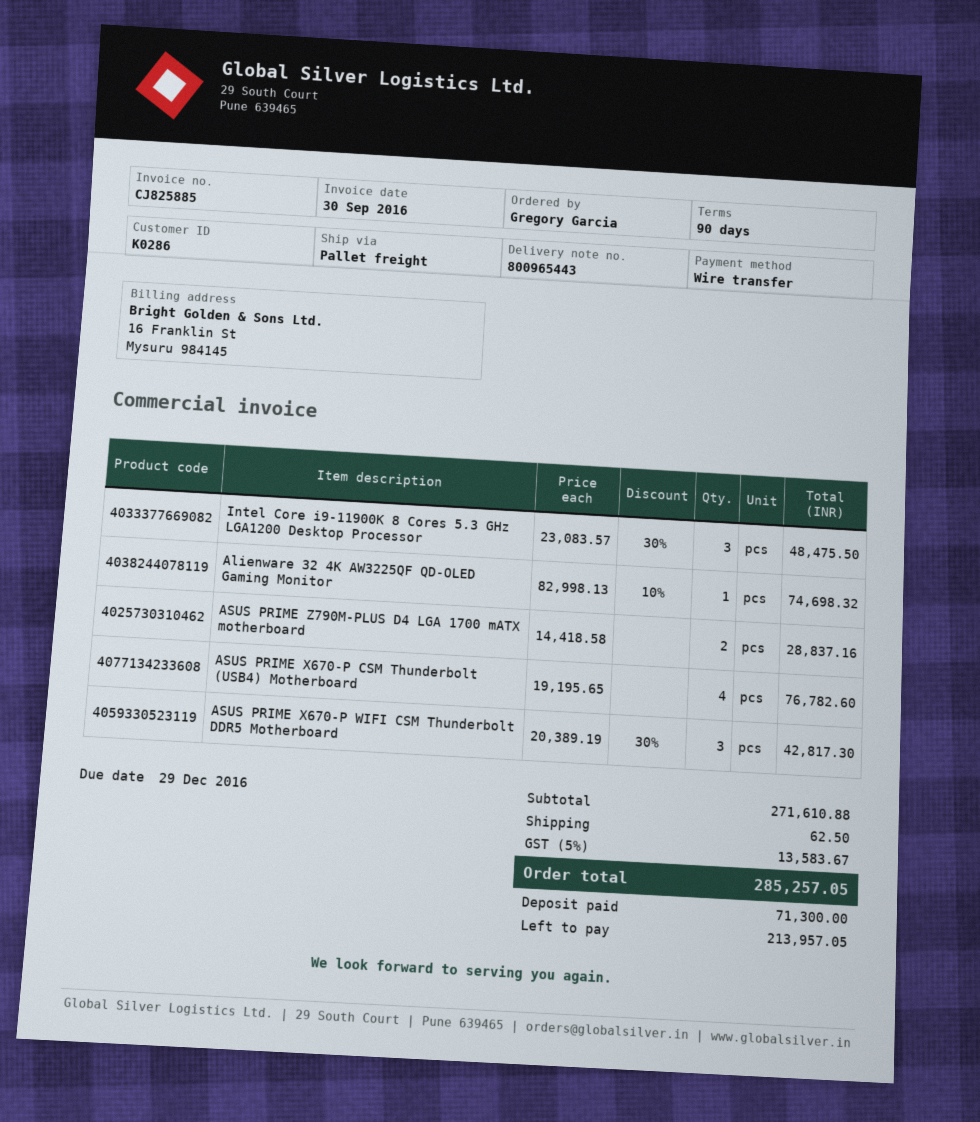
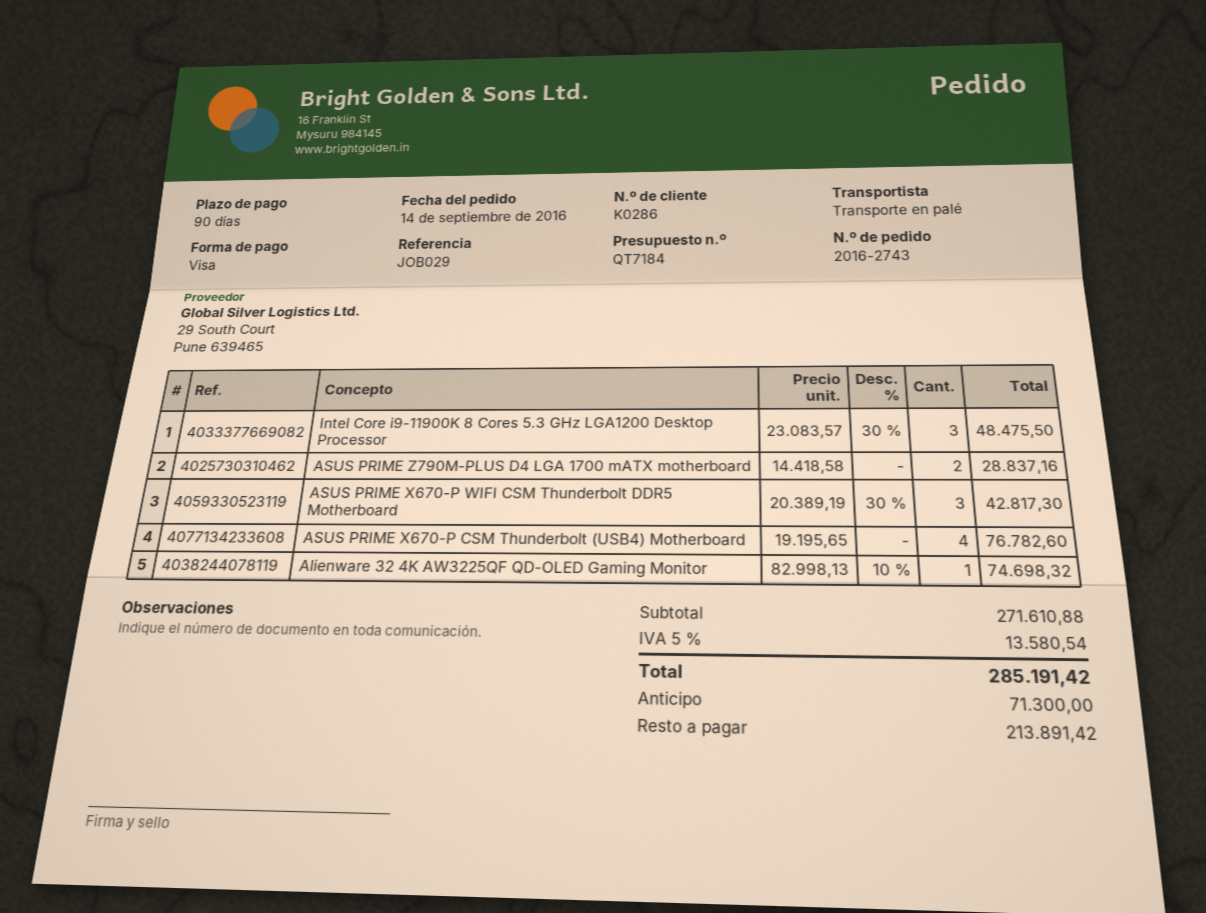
payment method: bank transfer -> Visa
shipping: 62.50 -> none
tax: 5% = 13583.67 -> 5% = 13580.54
total: 285257.05 -> 285191.42
balance: 213957.05 -> 213891.42

